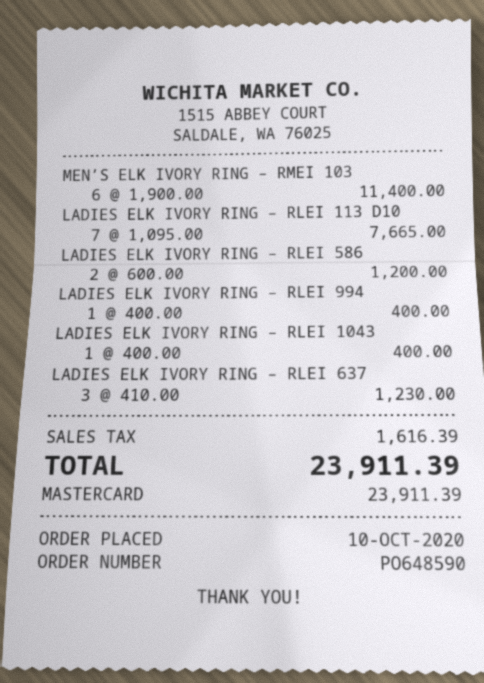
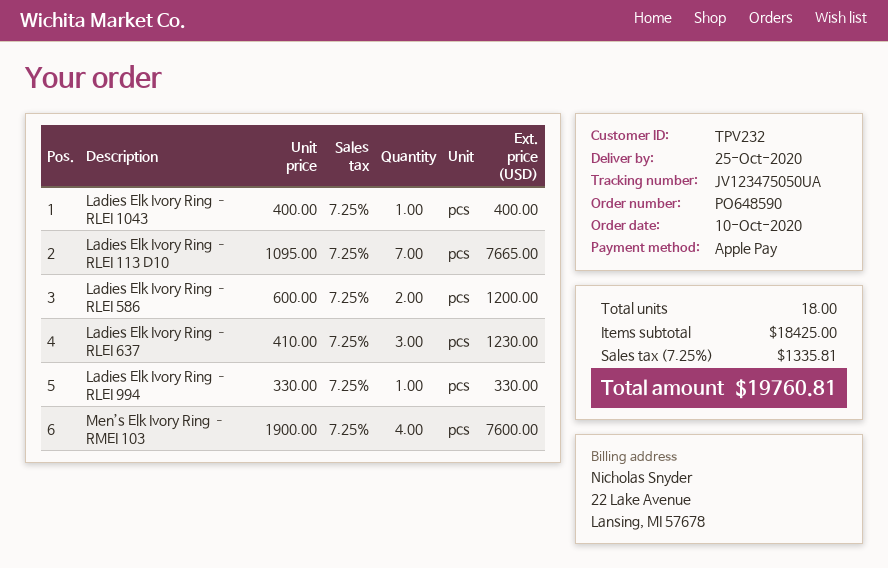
payment method: Mastercard -> Apple Pay
MEN’S ELK IVORY RING – RMEI 103: 6 x 1900.00 = 11400.00 -> 4 x 1900.00 = 7600.00
LADIES ELK IVORY RING – RLEI 994: 1 x 400.00 = 400.00 -> 1 x 330.00 = 330.00
tax: 1616.39 -> 1335.81
total: 23911.39 -> 19760.81

